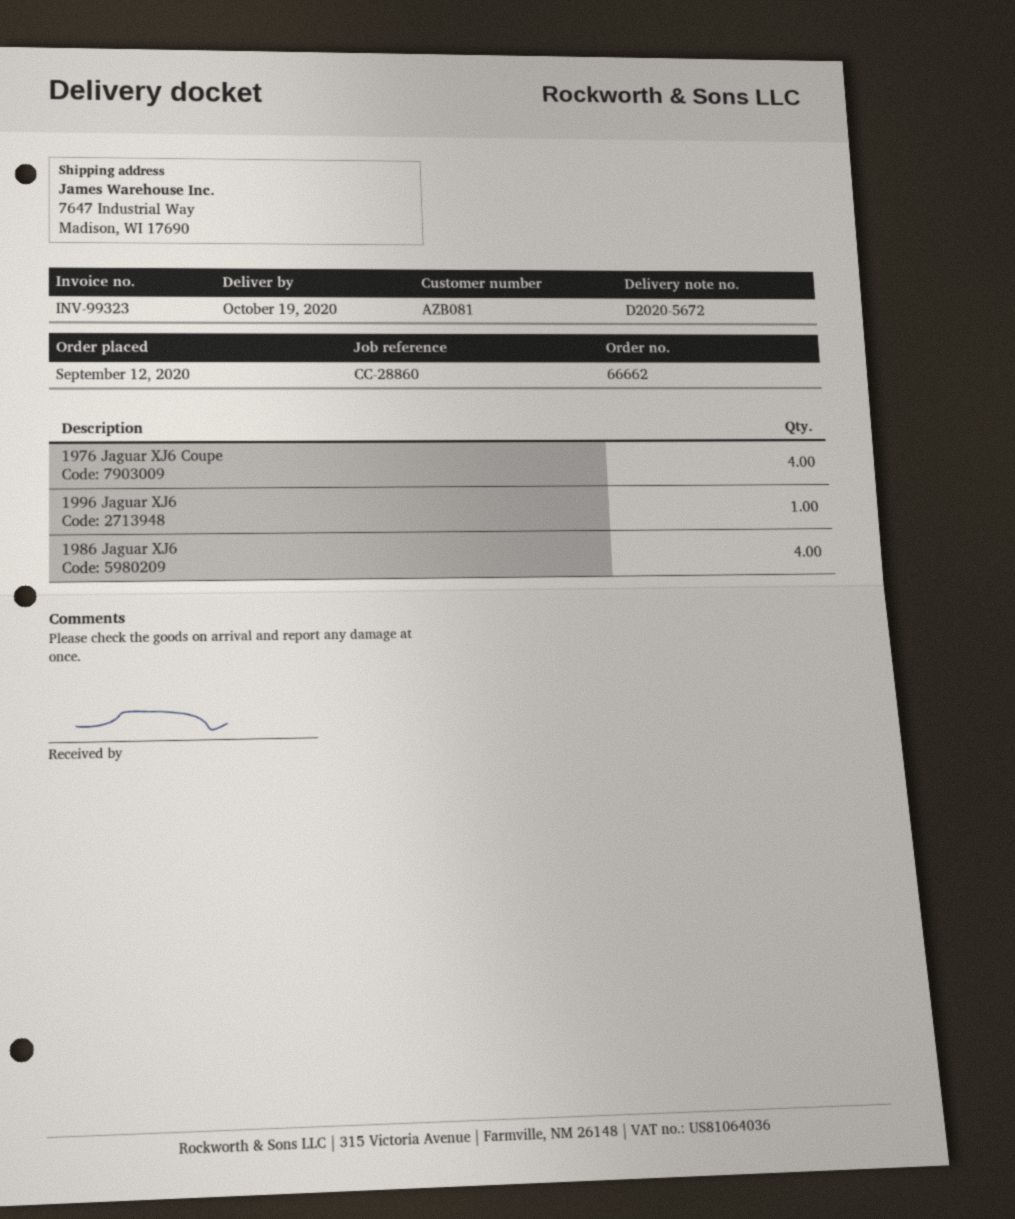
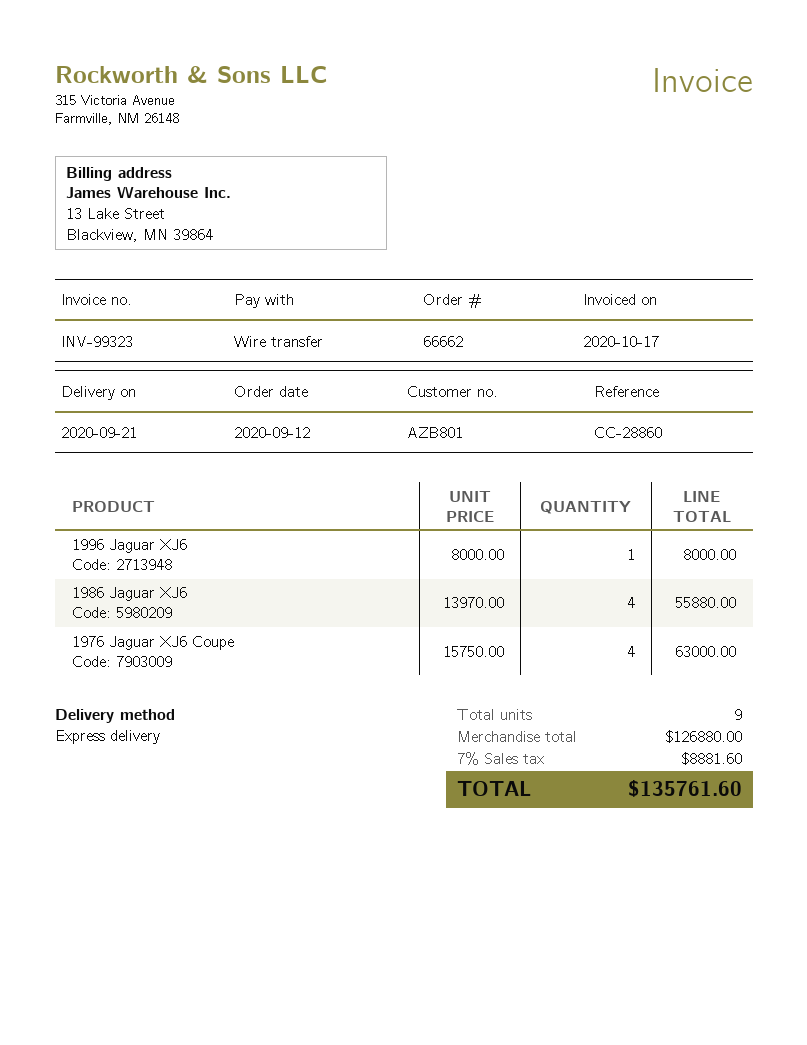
delivery date: 2020-10-19 -> 2020-09-21
customer number: AZB081 -> AZB801

